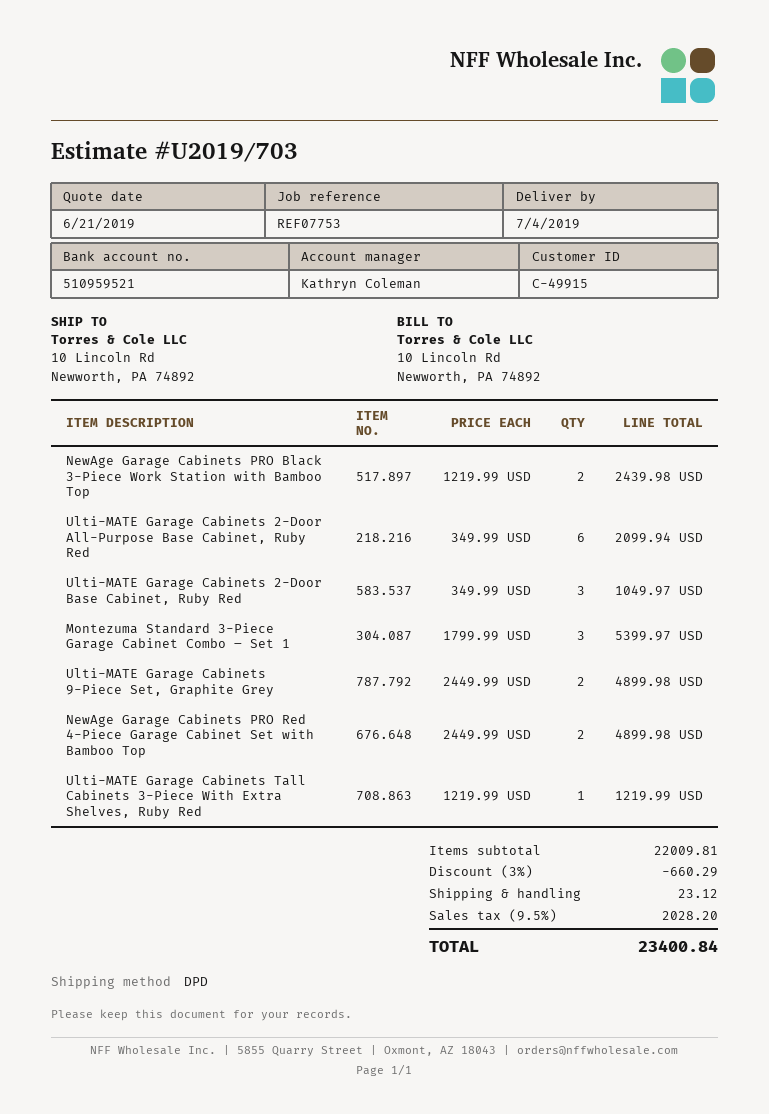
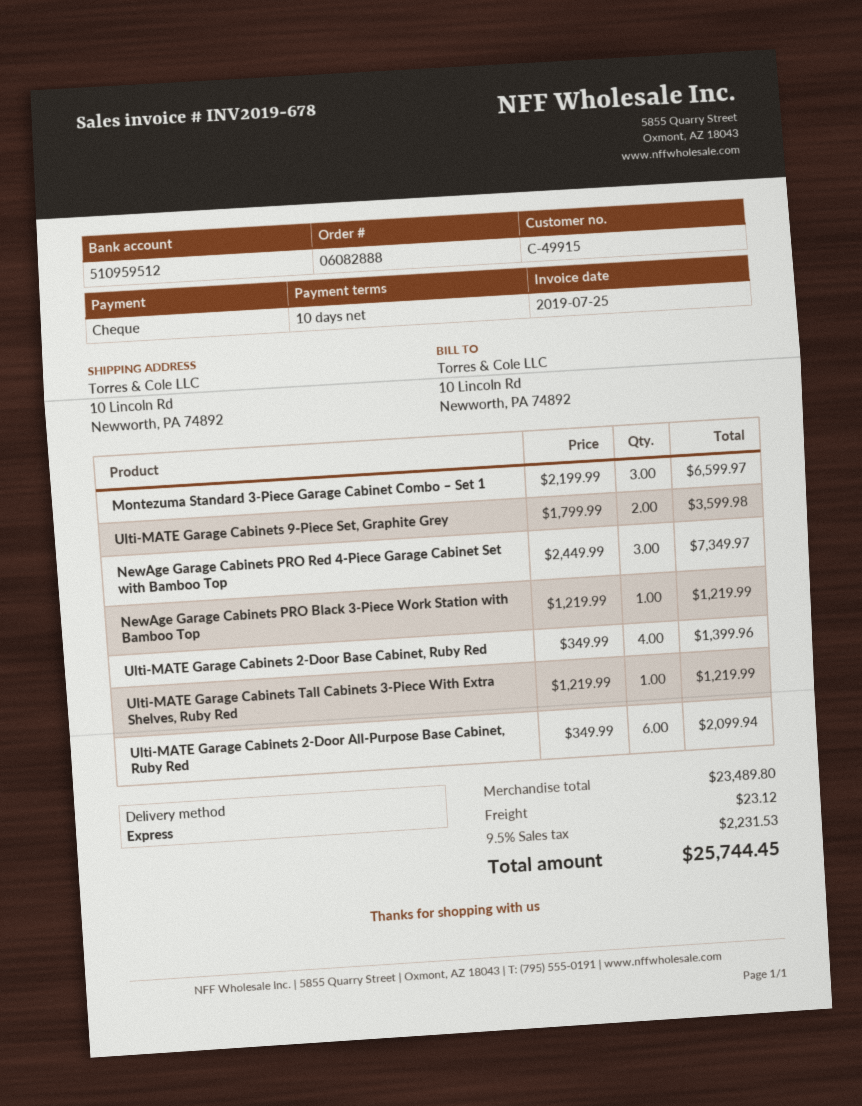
bank account: 510959521 -> 510959512
shipping method: DPD -> express
NewAge Garage Cabinets PRO Black 3-Piece Work Station with Bamboo Top: 2 x 1219.99 = 2439.98 -> 1 x 1219.99 = 1219.99
Ulti-MATE Garage Cabinets 2-Door Base Cabinet, Ruby Red: 3 x 349.99 = 1049.97 -> 4 x 349.99 = 1399.96
Montezuma Standard 3-Piece Garage Cabinet Combo – Set 1: 3 x 1799.99 = 5399.97 -> 3 x 2199.99 = 6599.97
Ulti-MATE Garage Cabinets 9-Piece Set, Graphite Grey: 2 x 2449.99 = 4899.98 -> 2 x 1799.99 = 3599.98
NewAge Garage Cabinets PRO Red 4-Piece Garage Cabinet Set with Bamboo Top: 2 x 2449.99 = 4899.98 -> 3 x 2449.99 = 7349.97
subtotal: 22009.81 -> 23489.80
discount: 3% = 660.29 -> none
tax: 9.5% = 2028.20 -> 9.5% = 2231.53
total: 23400.84 -> 25744.45

